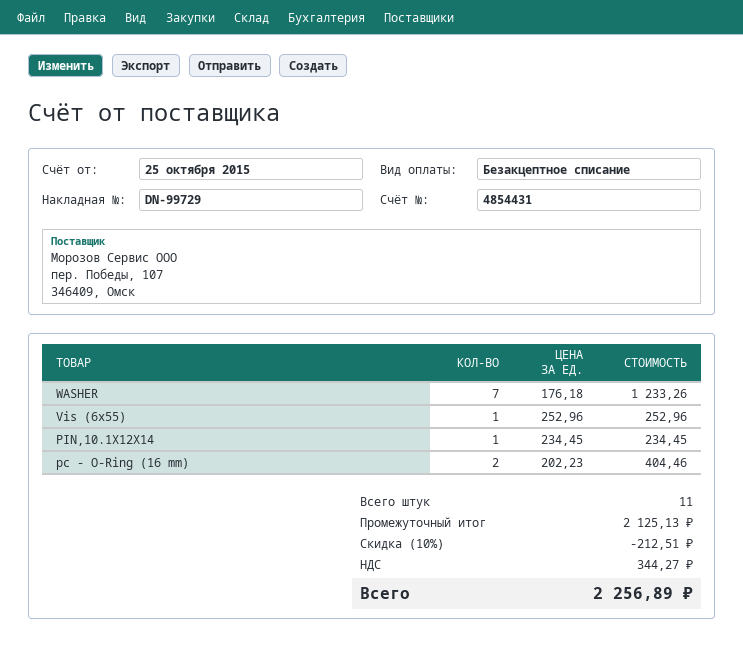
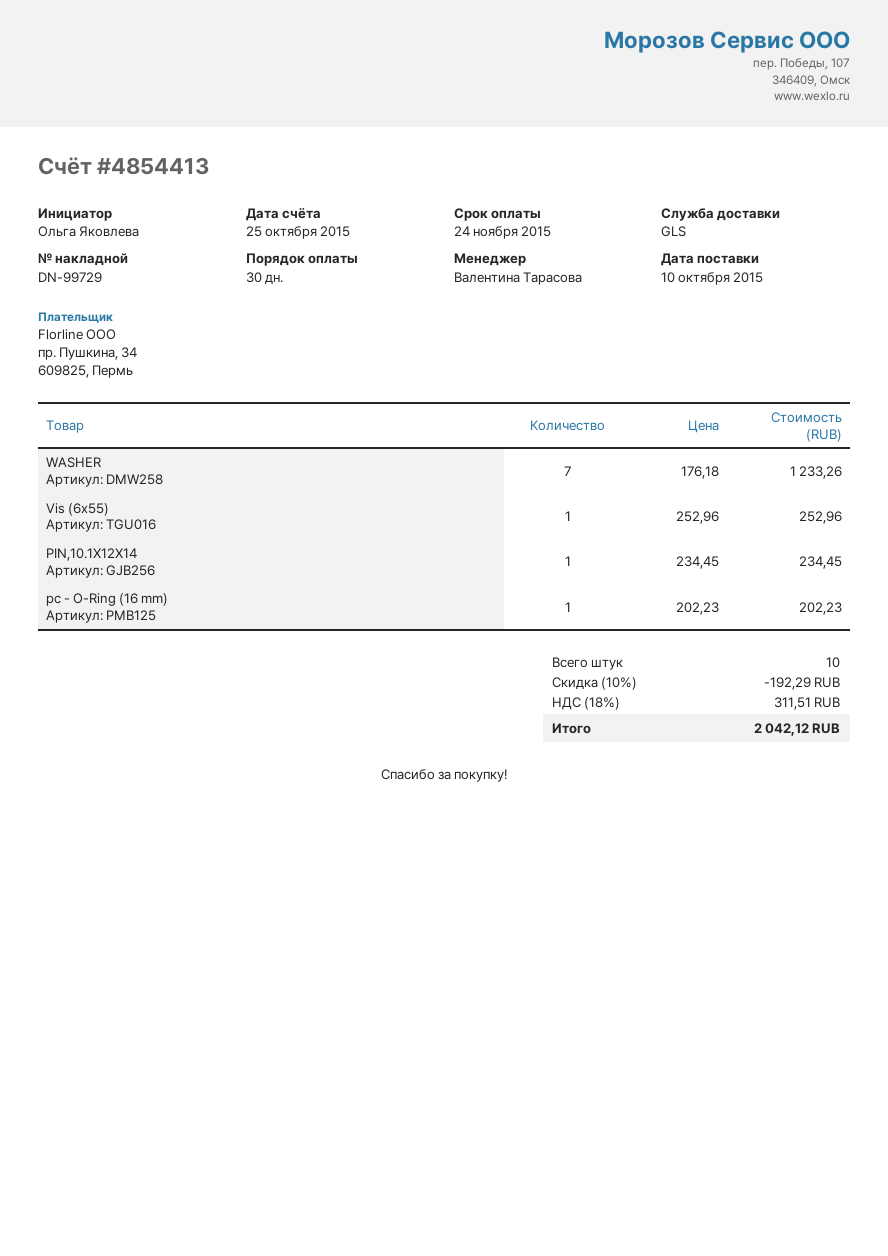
invoice number: 4854431 -> 4854413
pc - O-Ring (16 mm): 2 x 202.23 = 404.46 -> 1 x 202.23 = 202.23
total quantity: 11 -> 10
discount: 10% = 212.51 -> 10% = 192.29
tax: 344.27 -> 311.51
total: 2256.89 -> 2042.12

